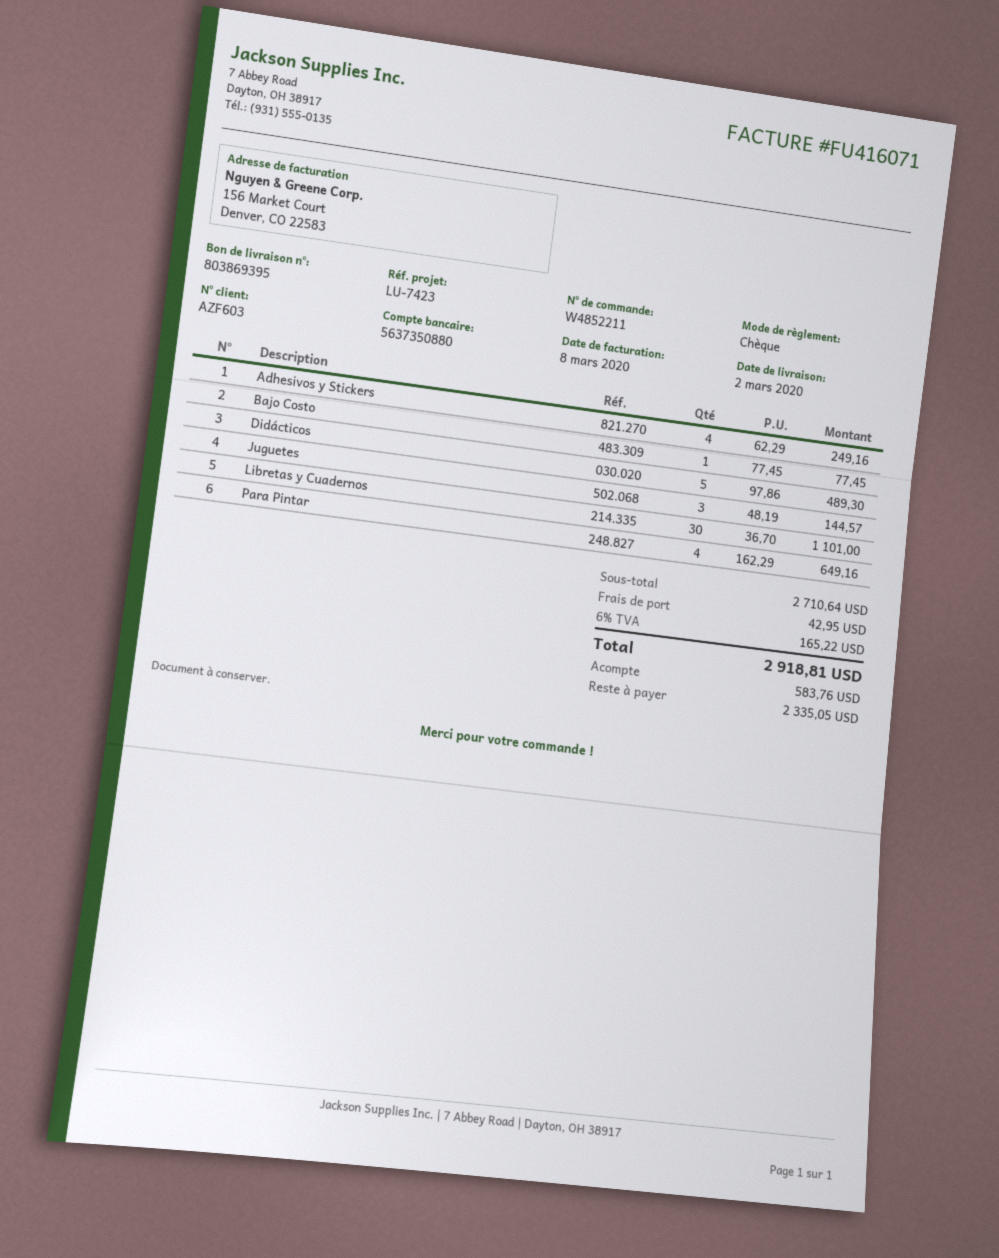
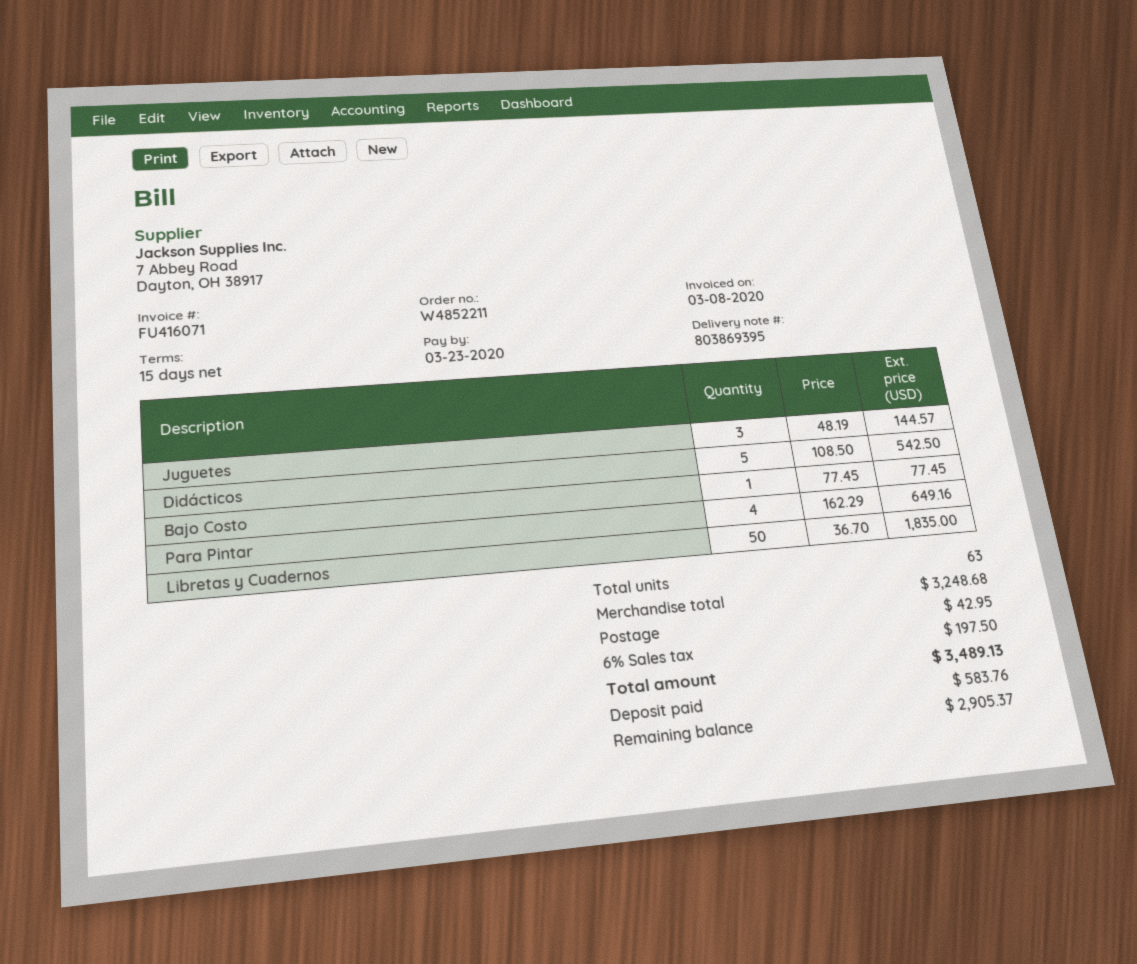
Adhesivos y Stickers: 4 x 62.29 = 249.16 -> none
Didácticos: 5 x 97.86 = 489.30 -> 5 x 108.50 = 542.50
Libretas y Cuadernos: 30 x 36.70 = 1101.00 -> 50 x 36.70 = 1835.00
subtotal: 2710.64 -> 3248.68
tax: 6% = 165.22 -> 6% = 197.50
total: 2918.81 -> 3489.13
balance: 2335.05 -> 2905.37

